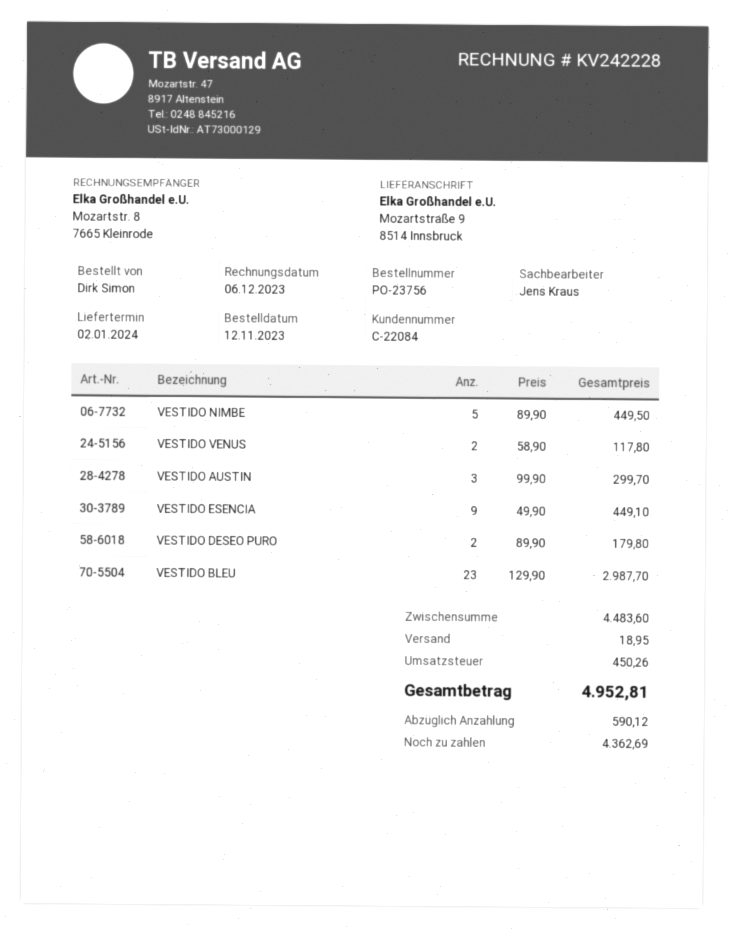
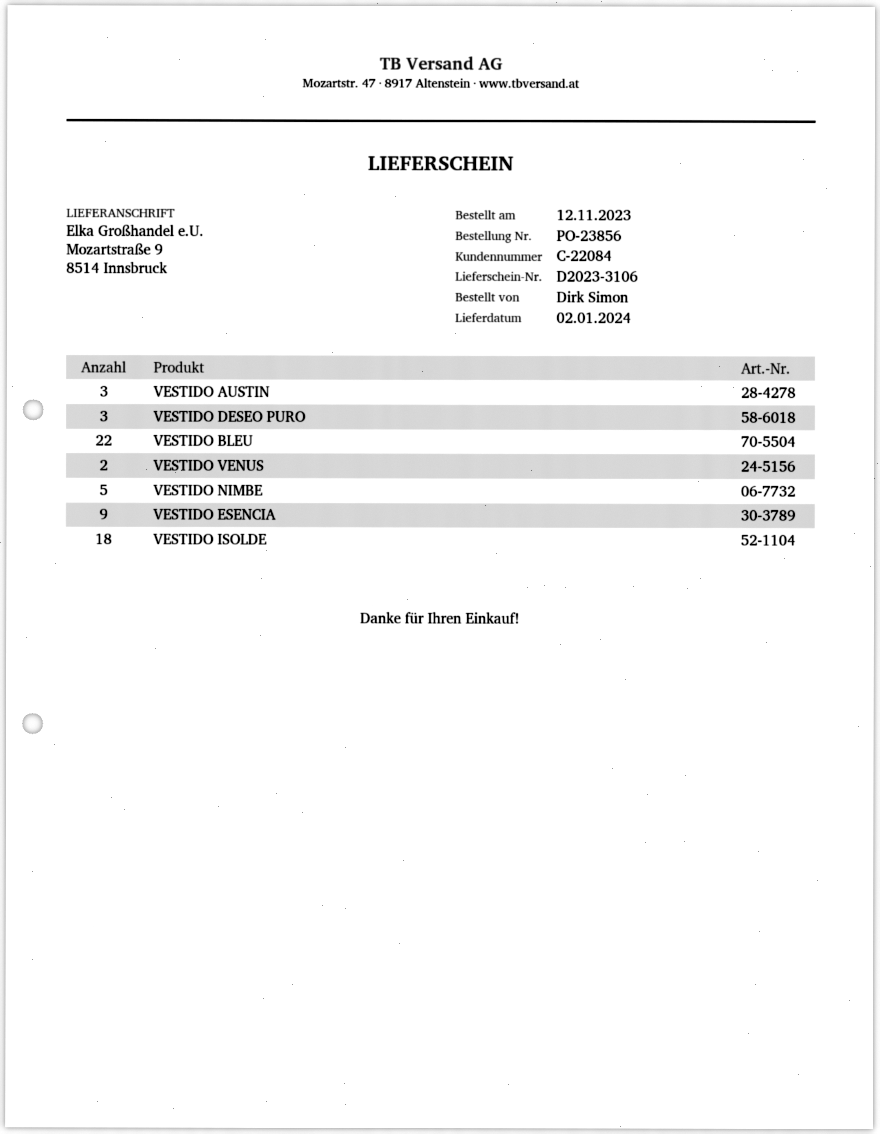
order number: PO-23756 -> PO-23856
VESTIDO DESEO PURO: 2 -> 3
VESTIDO BLEU: 23 -> 22
VESTIDO ISOLDE: none -> 18

